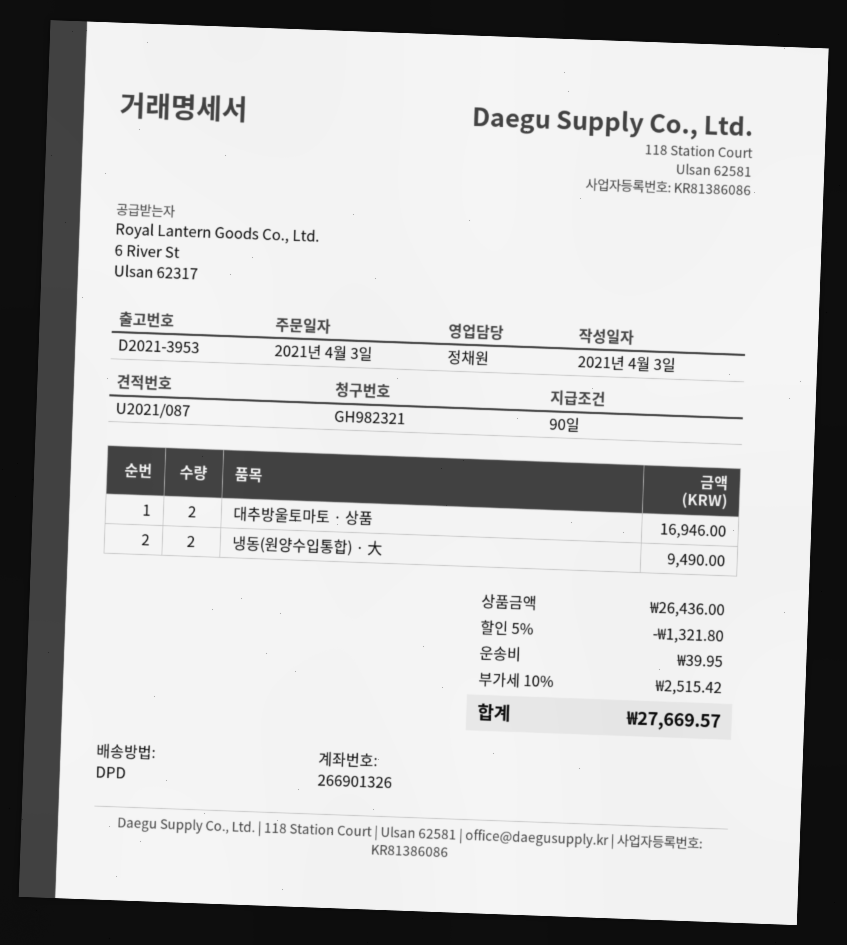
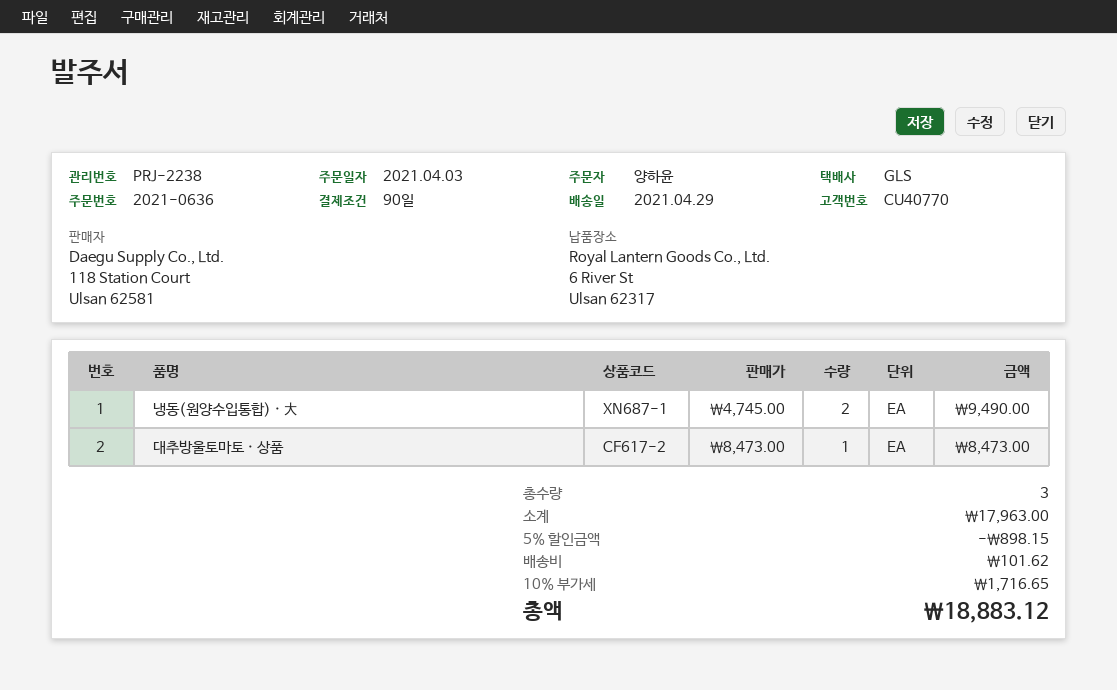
shipping method: DPD -> GLS
대추방울토마토 · 상품: 2 for 16946.00 -> 1 for 8473.00
subtotal: 26436.00 -> 17963.00
discount: 5% = 1321.80 -> 5% = 898.15
shipping: 39.95 -> 101.62
tax: 10% = 2515.42 -> 10% = 1716.65
total: 27669.57 -> 18883.12

